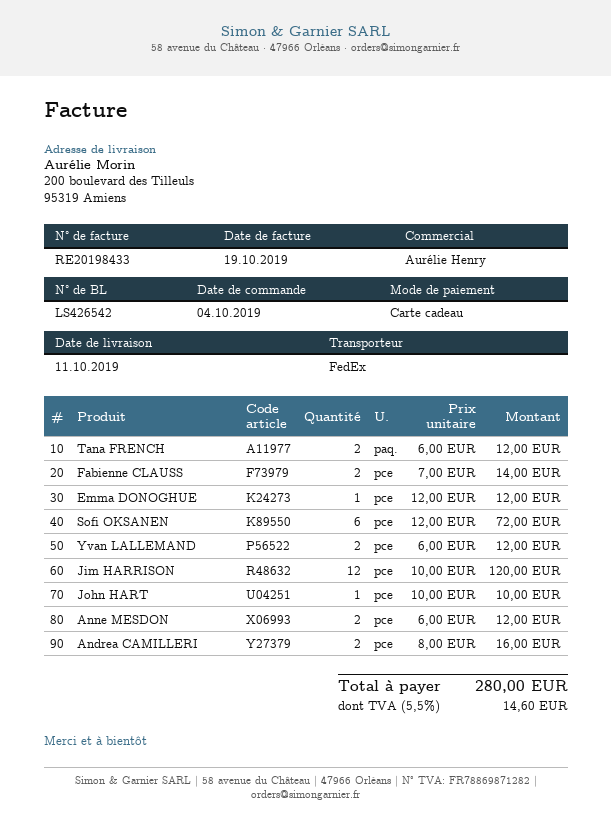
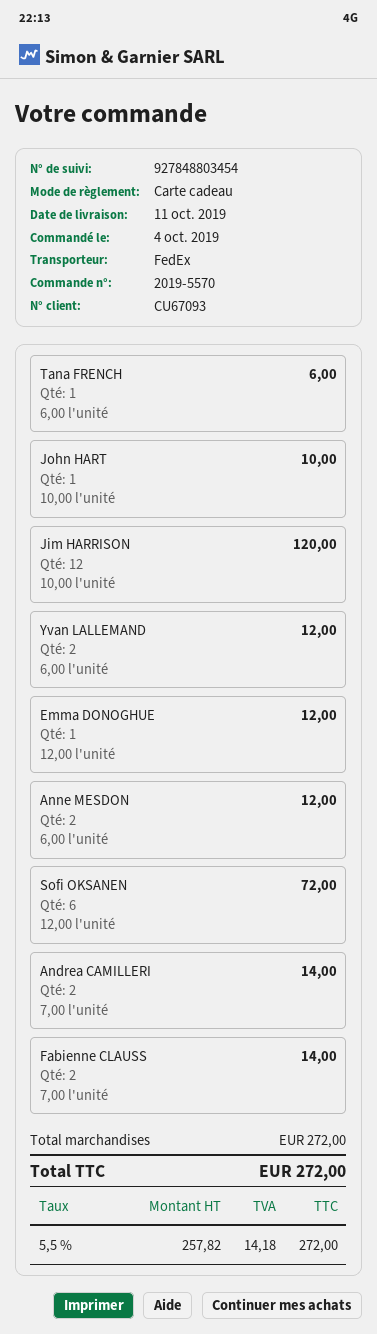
Tana FRENCH: 2 x 6.00 = 12.00 -> 1 x 6.00 = 6.00
Andrea CAMILLERI: 2 x 8.00 = 16.00 -> 2 x 7.00 = 14.00
tax: 5.5% = 14.60 -> 5.5% = 14.18
total: 280.00 -> 272.00

